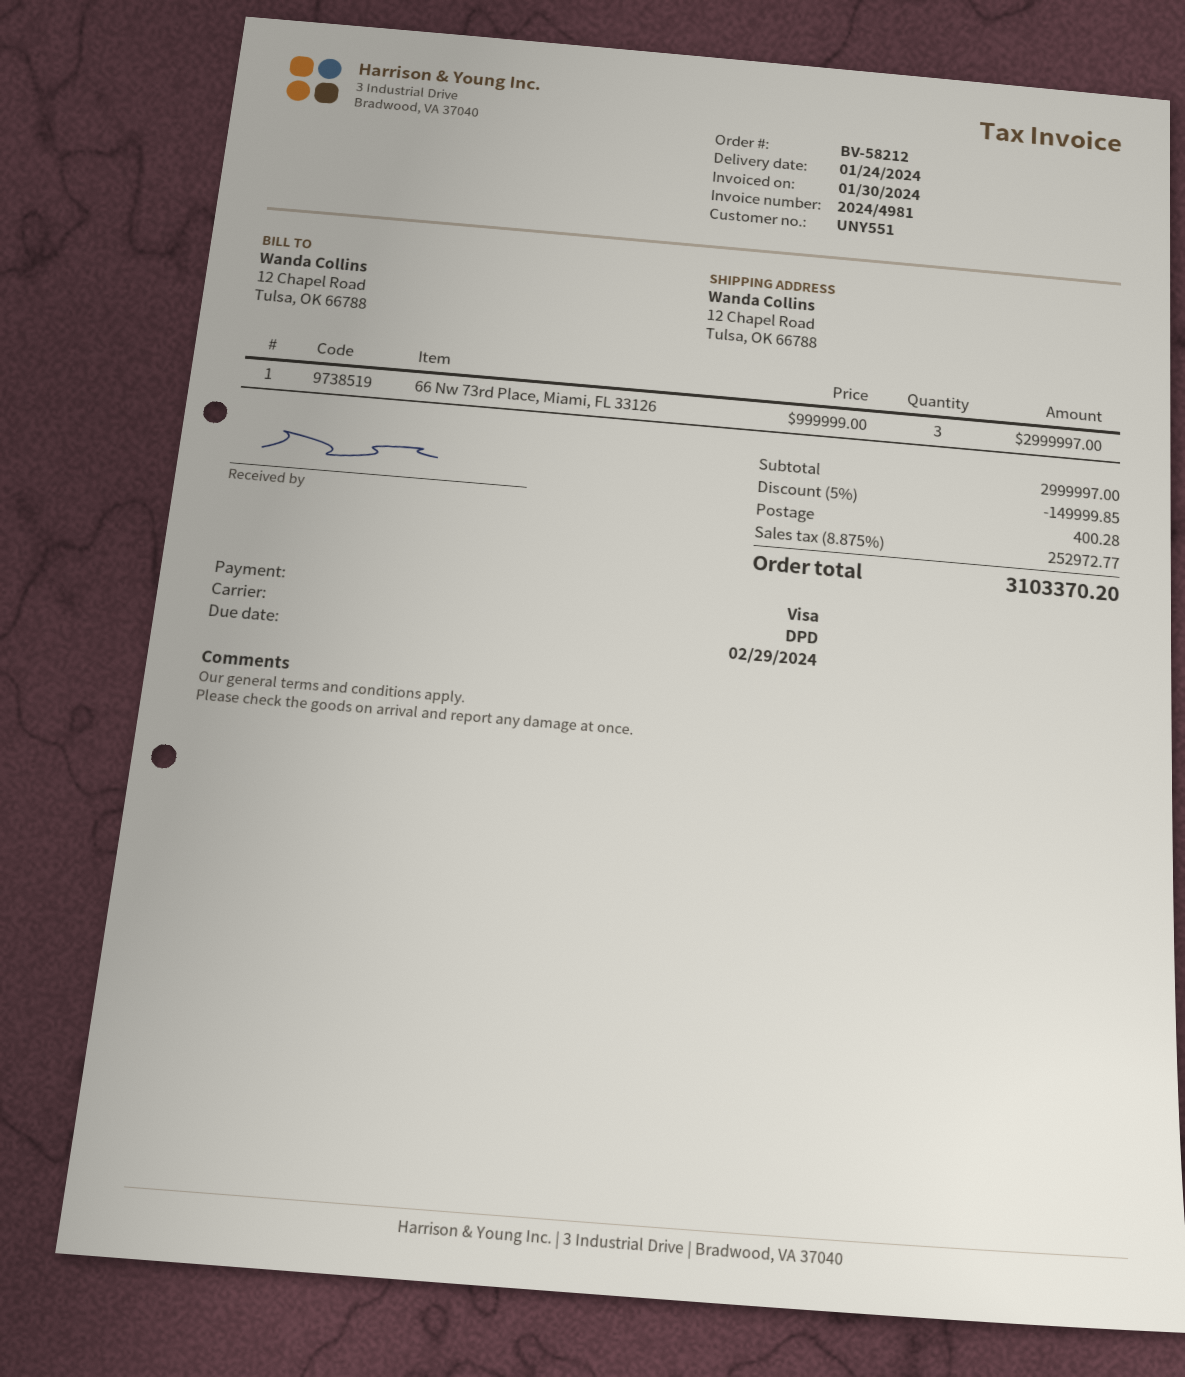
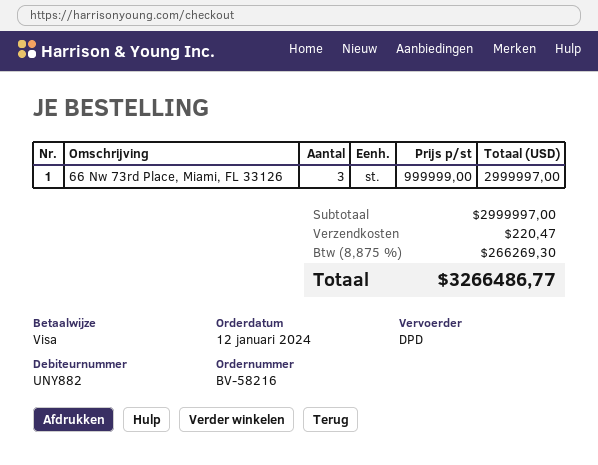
order number: BV-58212 -> BV-58216
customer number: UNY551 -> UNY882
discount: 5% = 149999.85 -> none
shipping: 400.28 -> 220.47
tax: 8.875% = 252972.77 -> 8.875% = 266269.30
total: 3103370.20 -> 3266486.77

